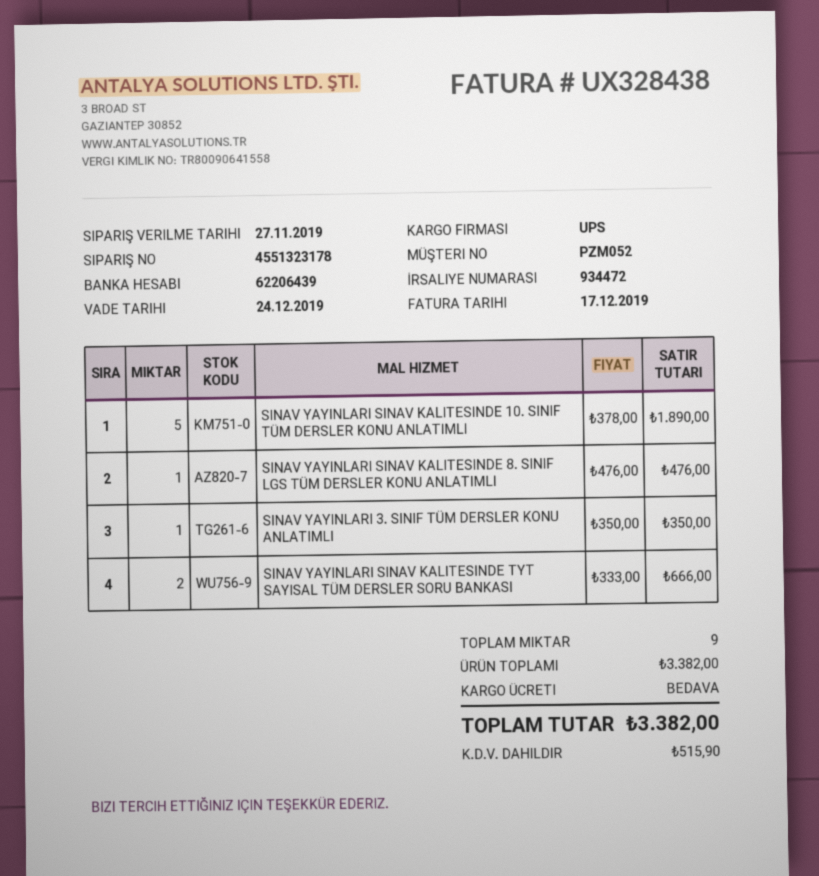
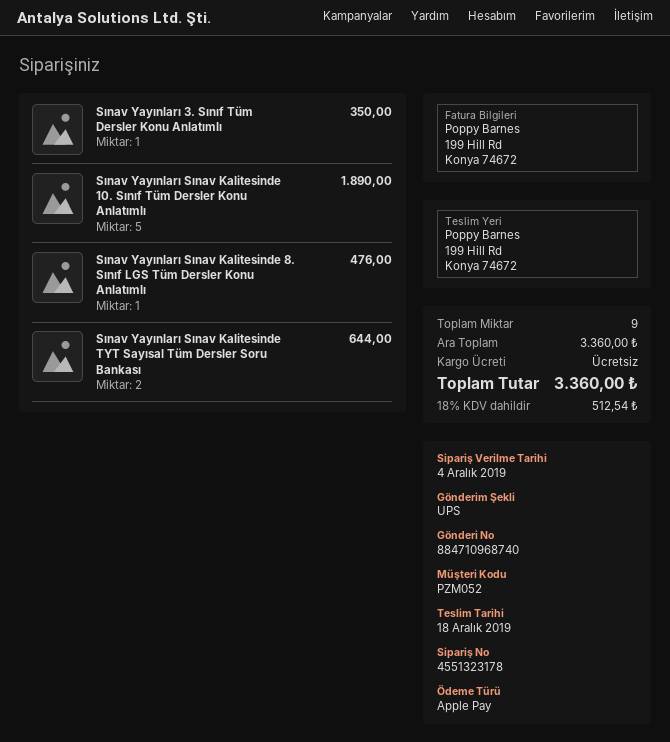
order date: 2019-11-27 -> 2019-12-04
SINAV YAYINLARI SINAV KALITESINDE TYT SAYISAL TÜM DERSLER SORU BANKASI: 2 for 666.00 -> 2 for 644.00
subtotal: 3382.00 -> 3360.00
tax: 515.90 -> 512.54
total: 3382.00 -> 3360.00

